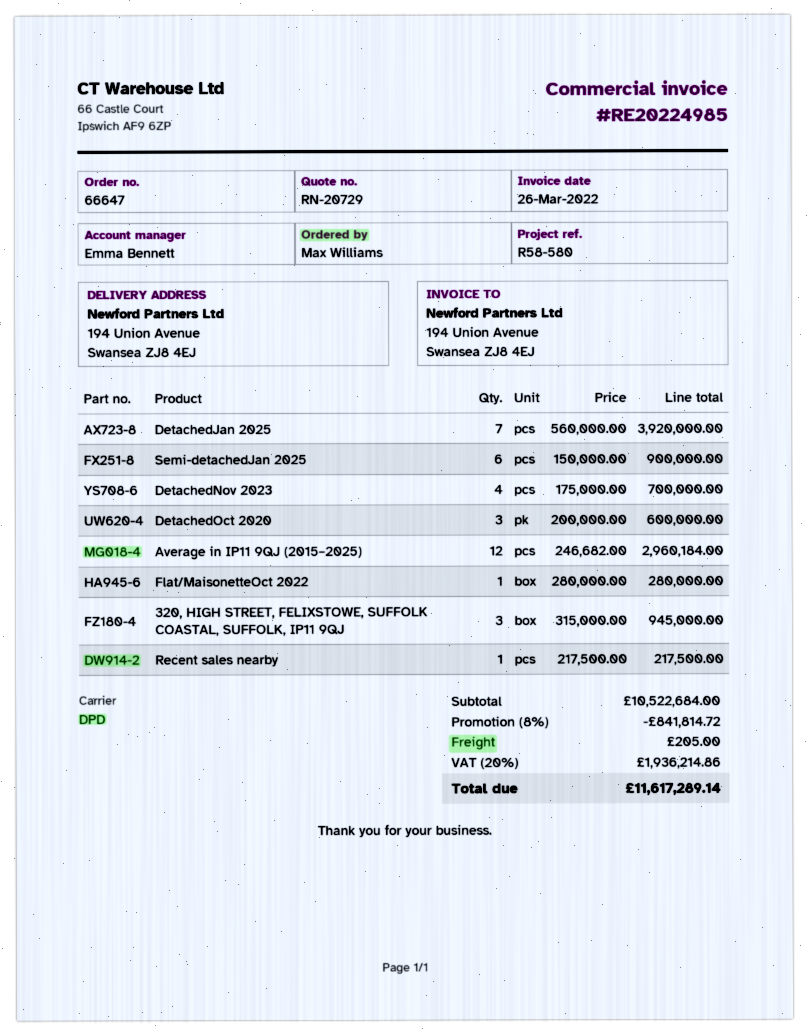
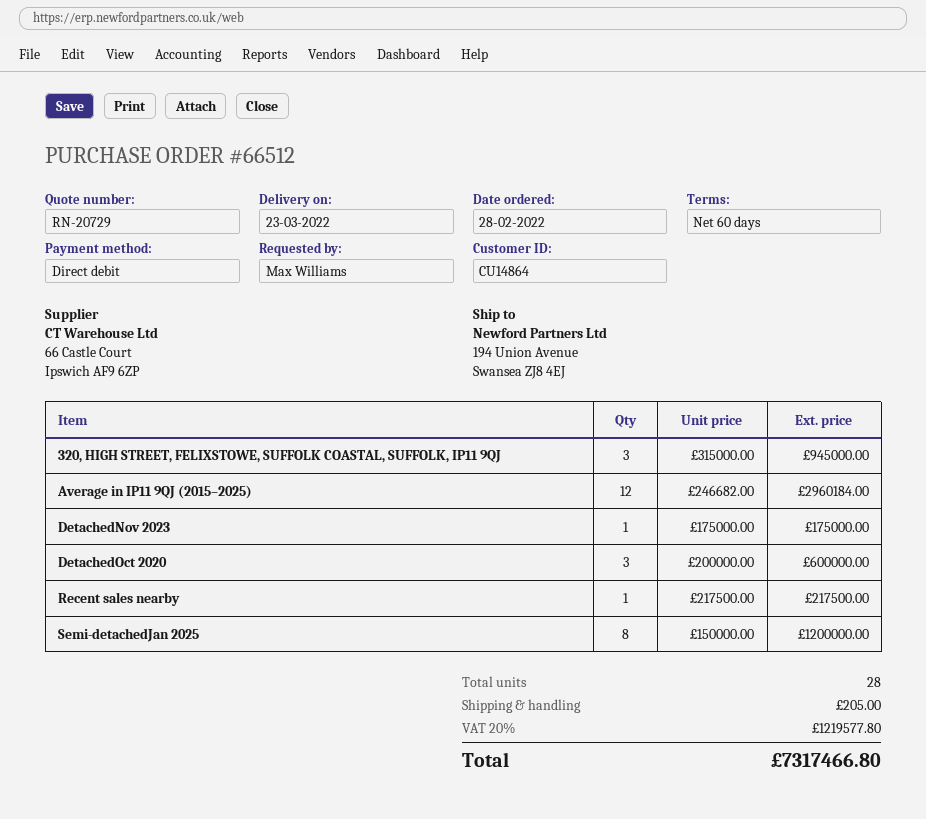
order number: 66647 -> 66512
DetachedJan 2025: 7 x 560000.00 = 3920000.00 -> none
Semi-detachedJan 2025: 6 x 150000.00 = 900000.00 -> 8 x 150000.00 = 1200000.00
DetachedNov 2023: 4 x 175000.00 = 700000.00 -> 1 x 175000.00 = 175000.00
Flat/MaisonetteOct 2022: 1 x 280000.00 = 280000.00 -> none
discount: 8% = 841814.72 -> none
tax: 20% = 1936214.86 -> 20% = 1219577.80
total: 11617289.14 -> 7317466.80

